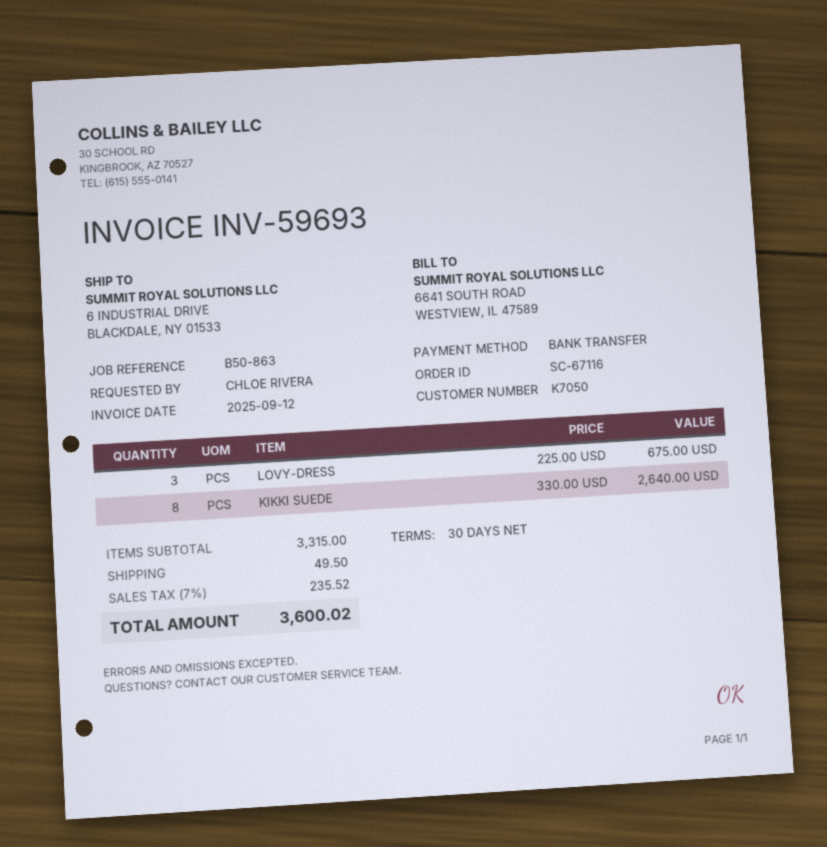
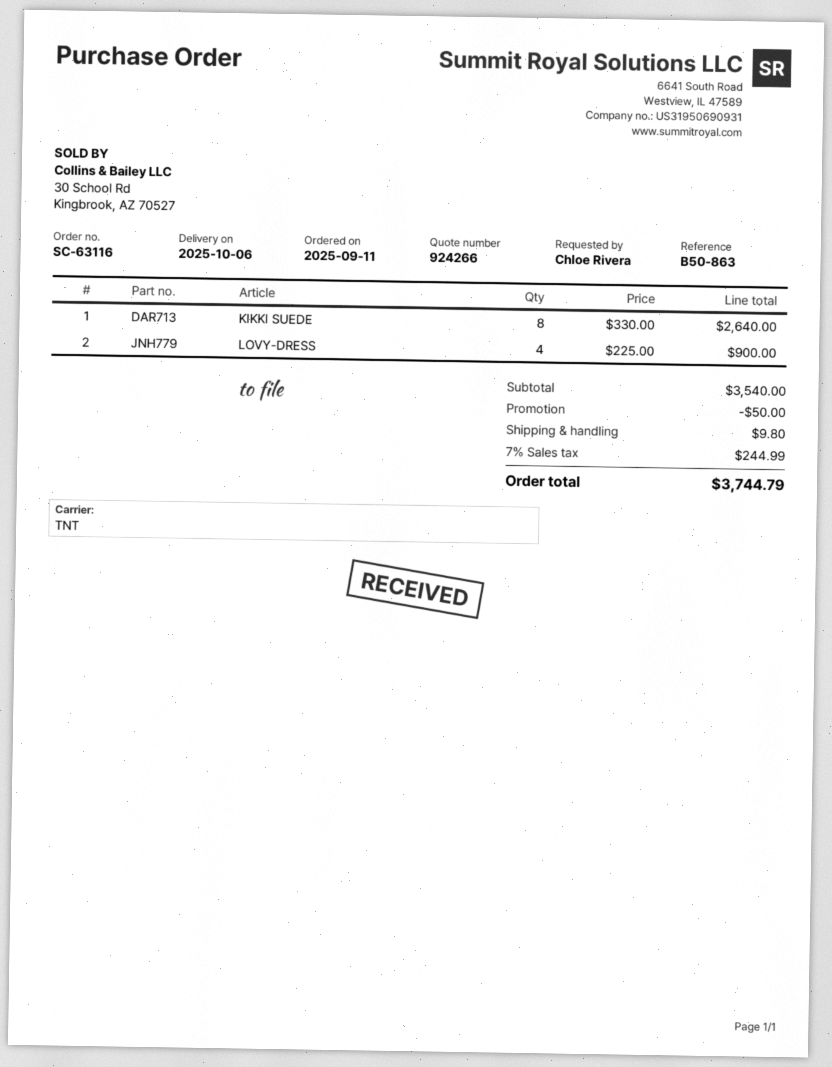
order number: SC-67116 -> SC-63116
LOVY-DRESS: 3 x 225.00 = 675.00 -> 4 x 225.00 = 900.00
subtotal: 3315.00 -> 3540.00
discount: none -> 50.00
shipping: 49.50 -> 9.80
tax: 7% = 235.52 -> 7% = 244.99
total: 3600.02 -> 3744.79

